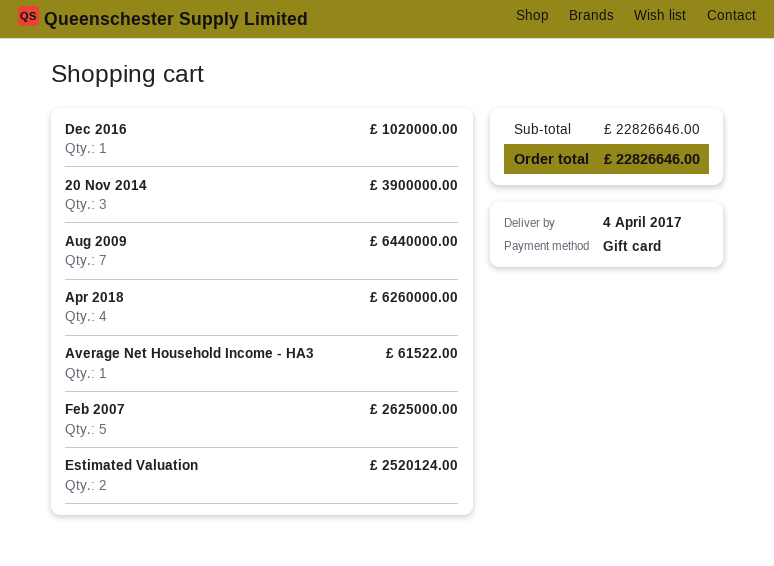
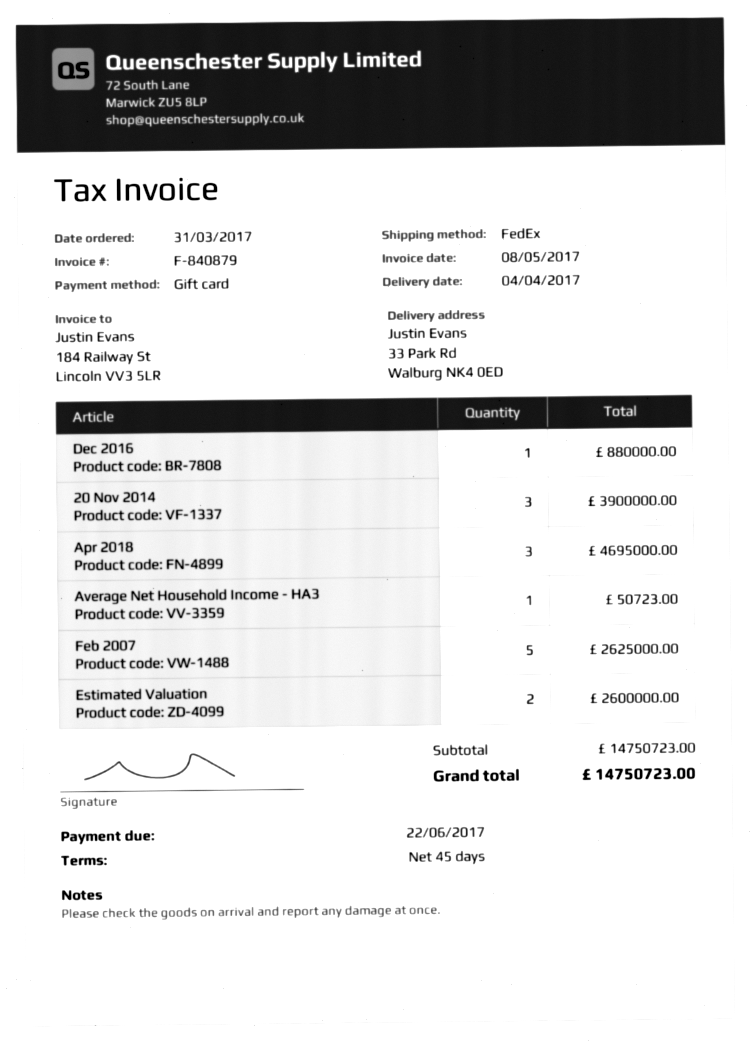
Dec 2016: 1 for 1020000.00 -> 1 for 880000.00
Aug 2009: 7 for 6440000.00 -> none
Apr 2018: 4 for 6260000.00 -> 3 for 4695000.00
Average Net Household Income - HA3: 1 for 61522.00 -> 1 for 50723.00
Estimated Valuation: 2 for 2520124.00 -> 2 for 2600000.00
subtotal: 22826646.00 -> 14750723.00
total: 22826646.00 -> 14750723.00

